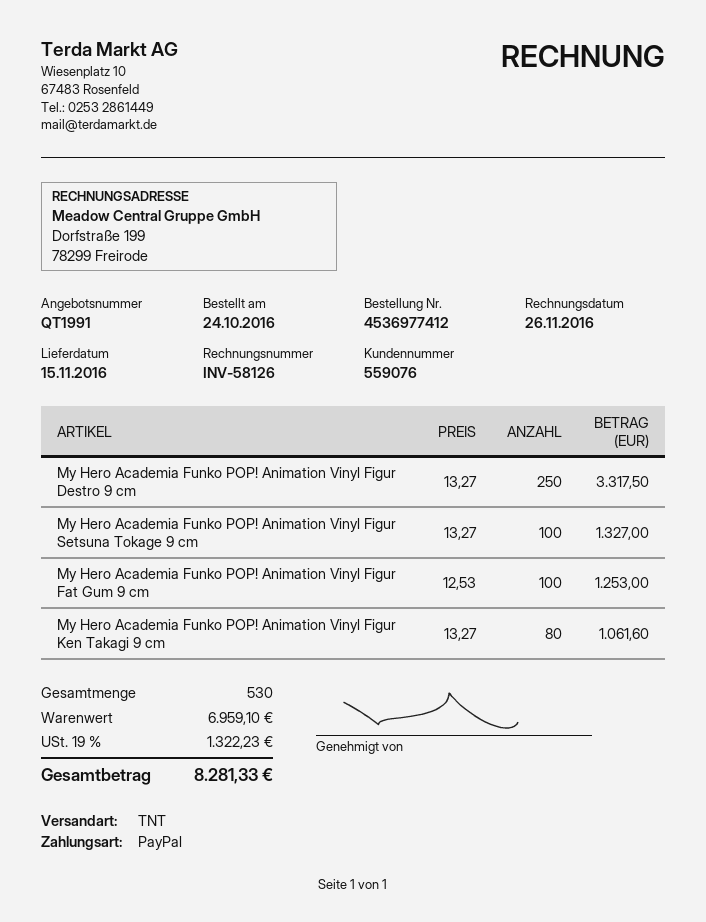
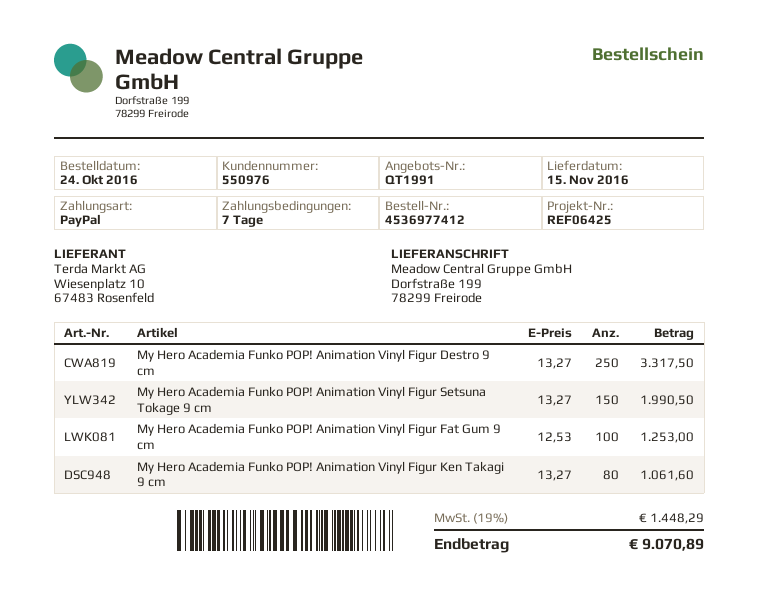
customer number: 559076 -> 550976
My Hero Academia Funko POP! Animation Vinyl Figur Setsuna Tokage 9 cm: 100 x 13.27 = 1327.00 -> 150 x 13.27 = 1990.50
tax: 19% = 1322.23 -> 19% = 1448.29
total: 8281.33 -> 9070.89

